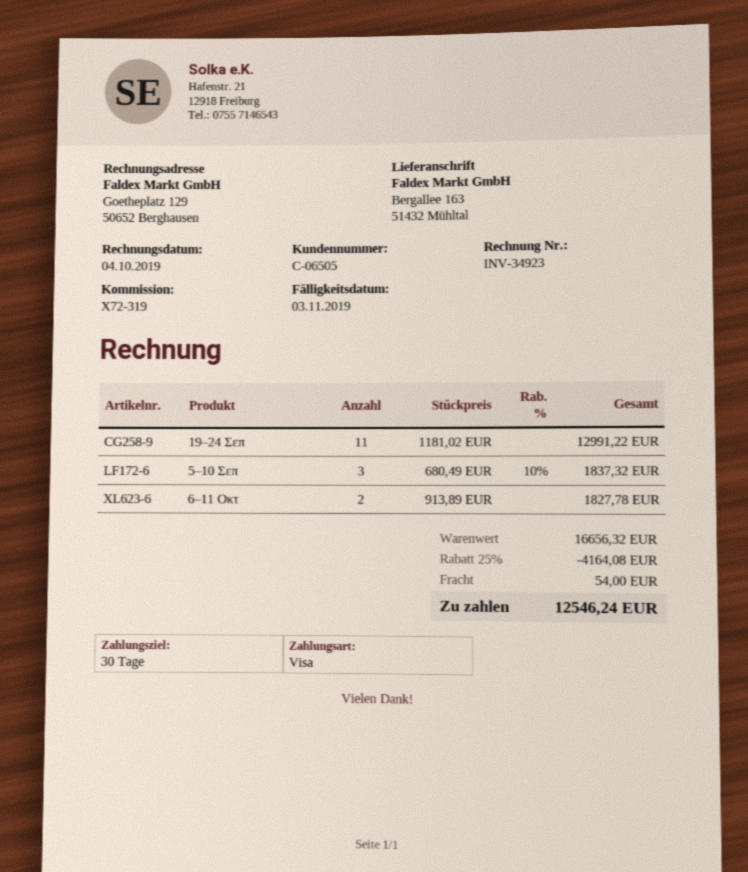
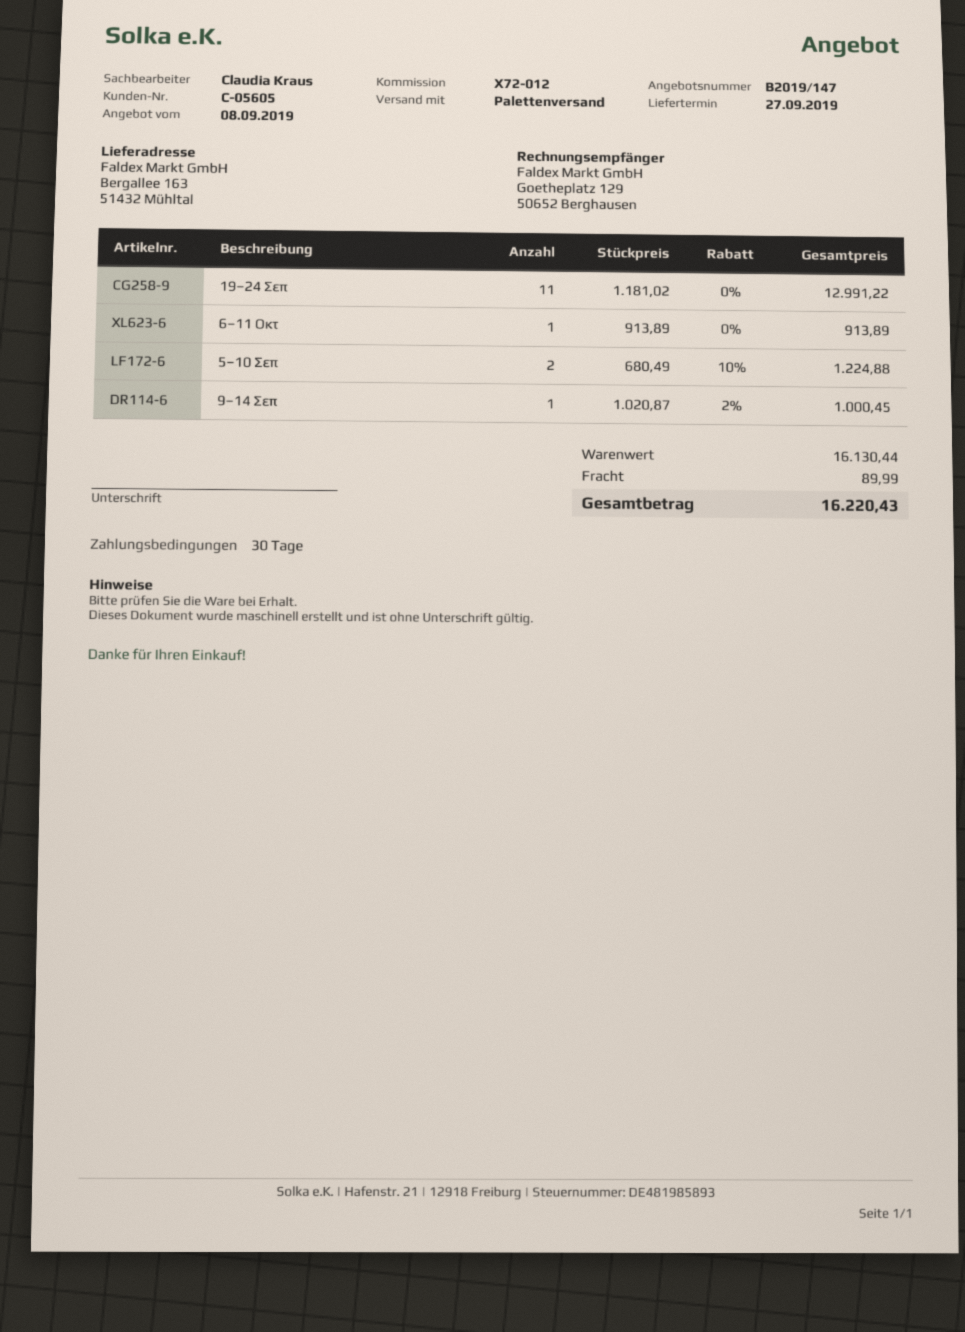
customer number: C-06505 -> C-05605
reference: X72-319 -> X72-012
5–10 Σεπ: 3 x 680.49 - 10% = 1837.32 -> 2 x 680.49 - 10% = 1224.88
6–11 Οκτ: 2 x 913.89 = 1827.78 -> 1 x 913.89 = 913.89
9–14 Σεπ: none -> 1 x 1020.87 - 2% = 1000.45
subtotal: 16656.32 -> 16130.44
discount: 25% = 4164.08 -> none
shipping: 54.00 -> 89.99
total: 12546.24 -> 16220.43

